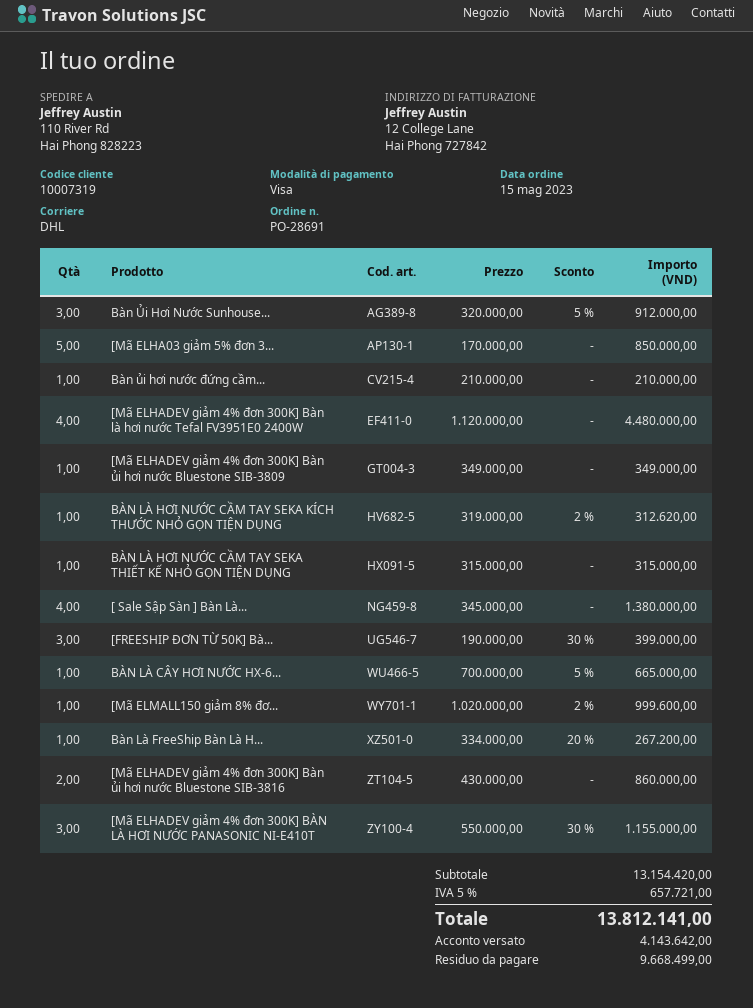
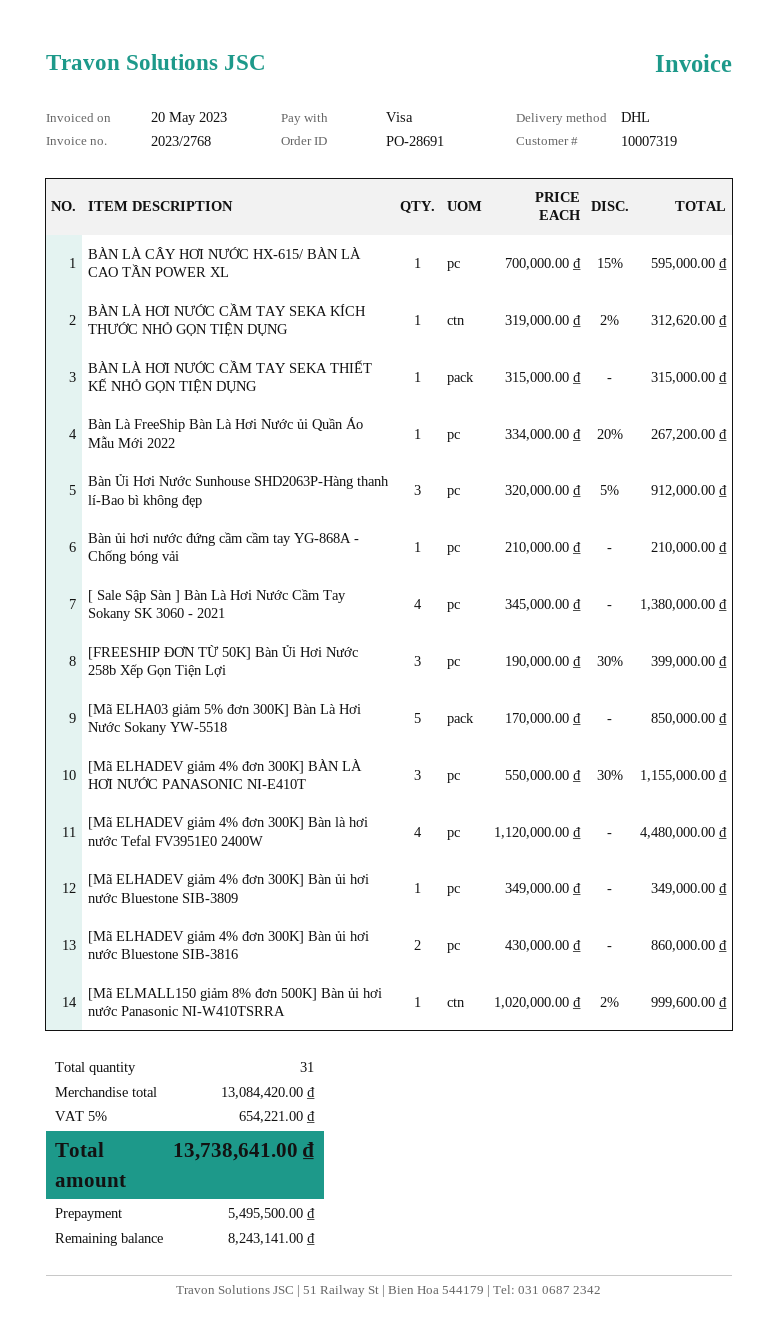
BÀN LÀ CÂY HƠI NƯỚC HX-6...: 1 x 700000.00 - 5% = 665000.00 -> 1 x 700000.00 - 15% = 595000.00
subtotal: 13154420.00 -> 13084420.00
tax: 5% = 657721.00 -> 5% = 654221.00
total: 13812141.00 -> 13738641.00
deposit: 4143642.00 -> 5495500.00
balance: 9668499.00 -> 8243141.00

